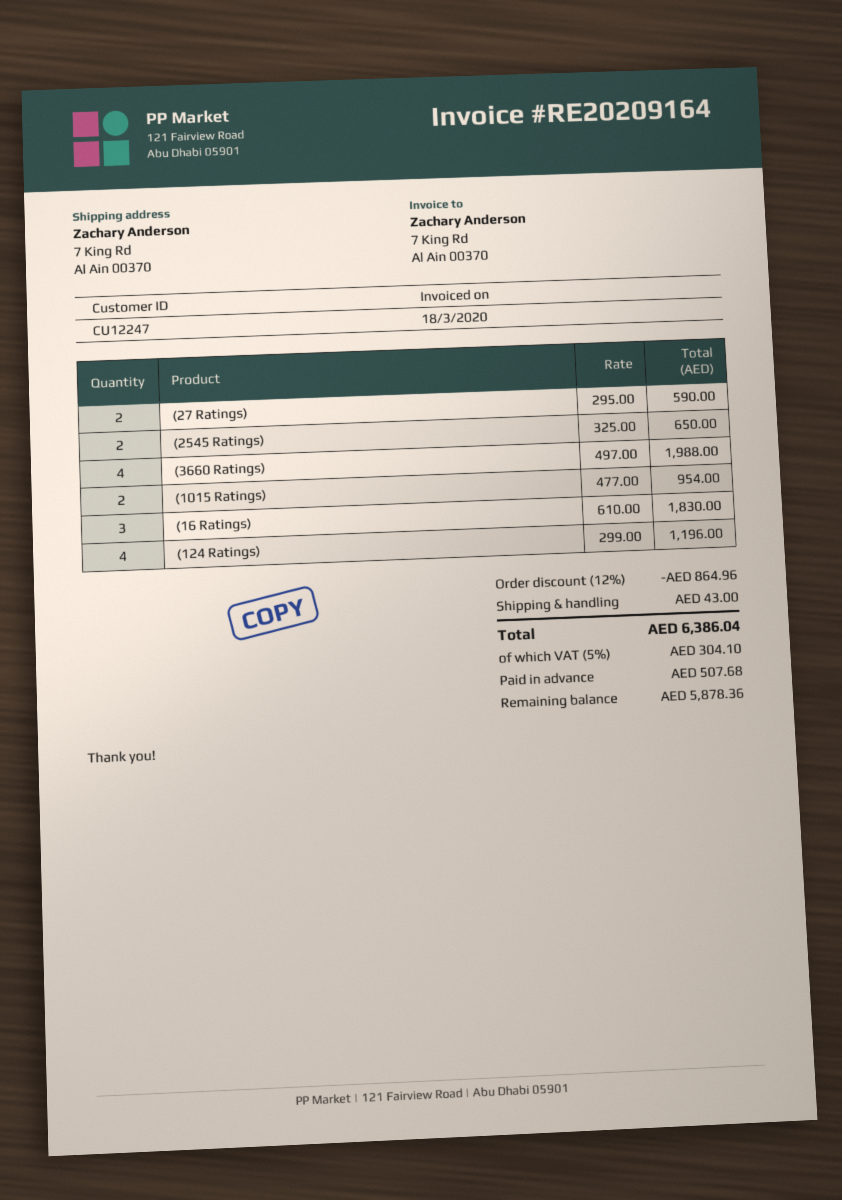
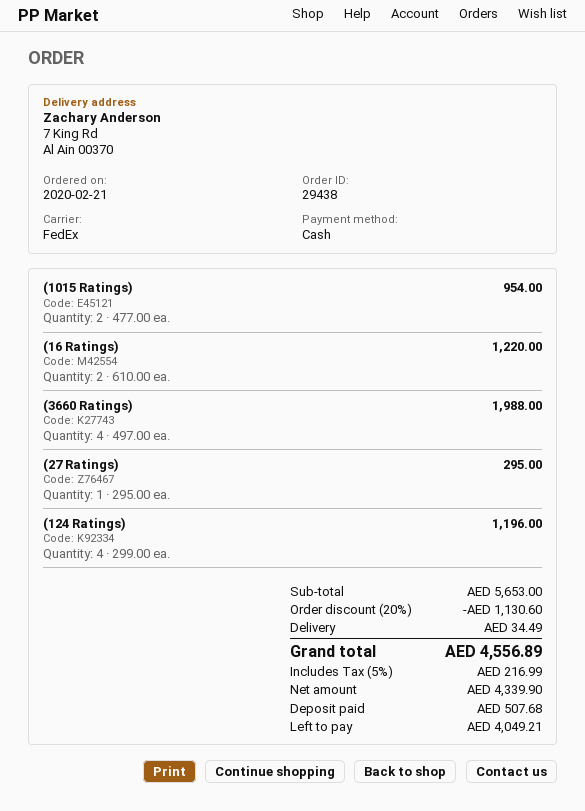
(27 Ratings): 2 x 295.00 = 590.00 -> 1 x 295.00 = 295.00
(2545 Ratings): 2 x 325.00 = 650.00 -> none
(16 Ratings): 3 x 610.00 = 1830.00 -> 2 x 610.00 = 1220.00
discount: 12% = 864.96 -> 20% = 1130.60
shipping: 43.00 -> 34.49
tax: 5% = 304.10 -> 5% = 216.99
total: 6386.04 -> 4556.89
balance: 5878.36 -> 4049.21

